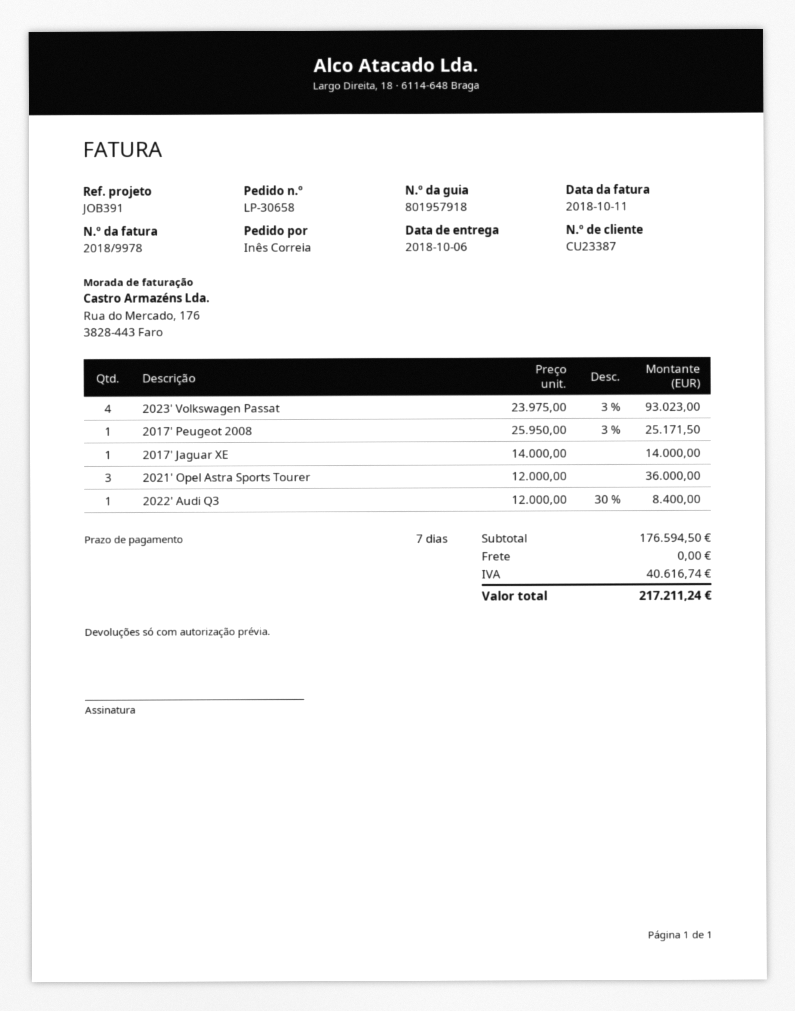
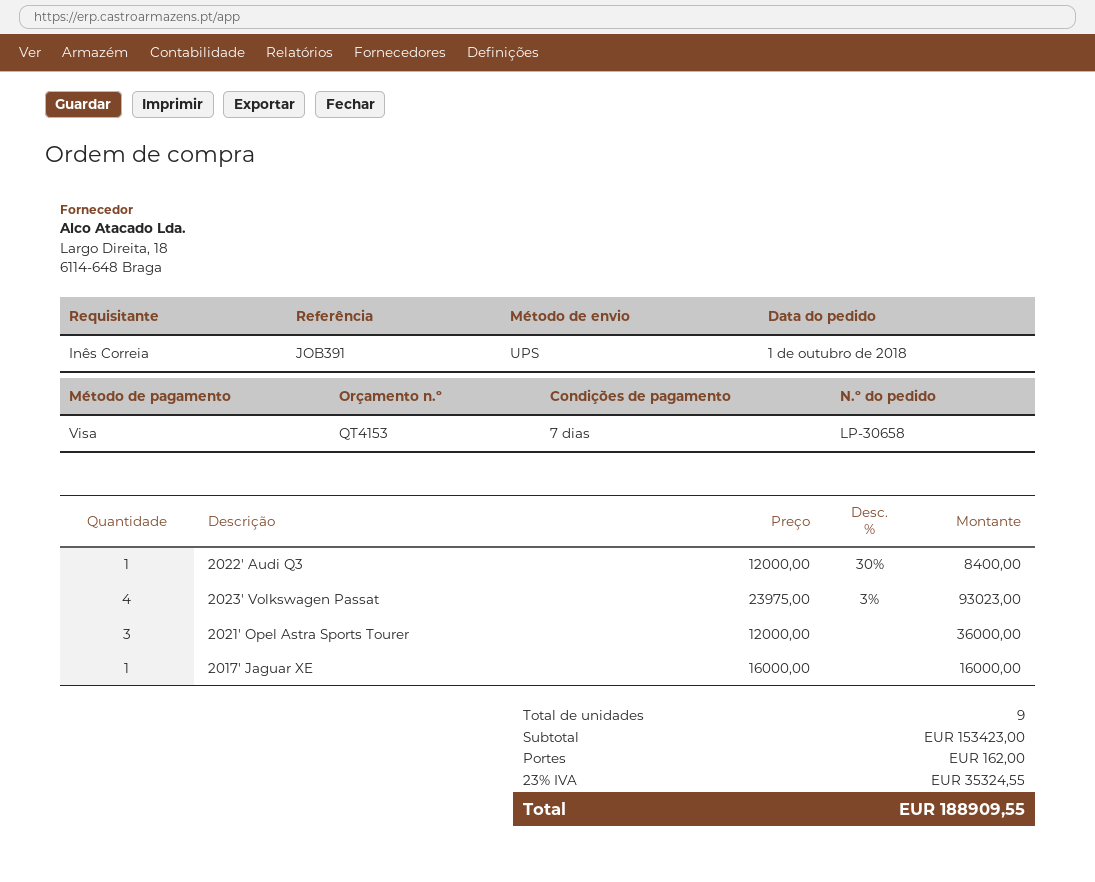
2017' Peugeot 2008: 1 x 25950.00 - 3% = 25171.50 -> none
2017' Jaguar XE: 1 x 14000.00 = 14000.00 -> 1 x 16000.00 = 16000.00
subtotal: 176594.50 -> 153423.00
shipping: 0.00 -> 162.00
tax: 40616.74 -> 35324.55
total: 217211.24 -> 188909.55

